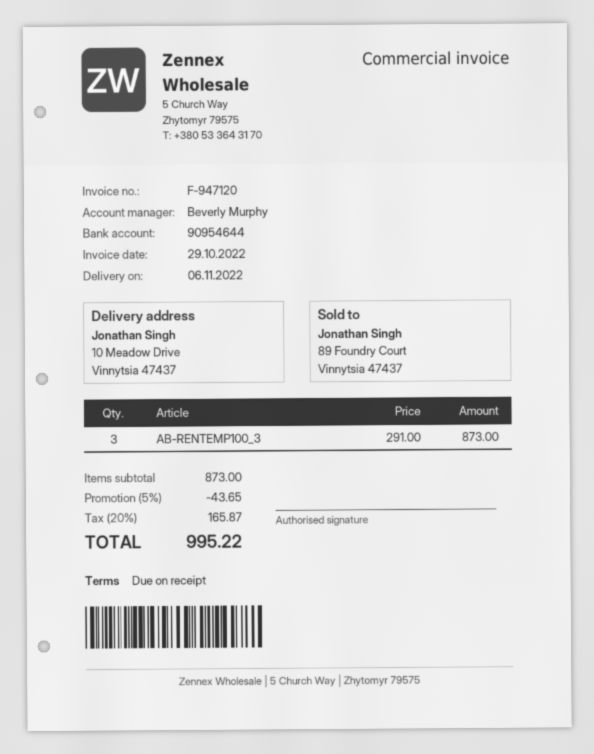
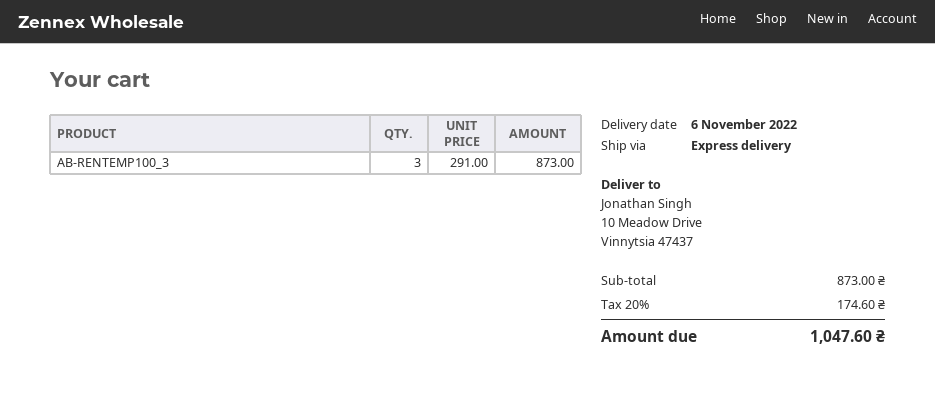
discount: 5% = 43.65 -> none
tax: 20% = 165.87 -> 20% = 174.60
total: 995.22 -> 1047.60

